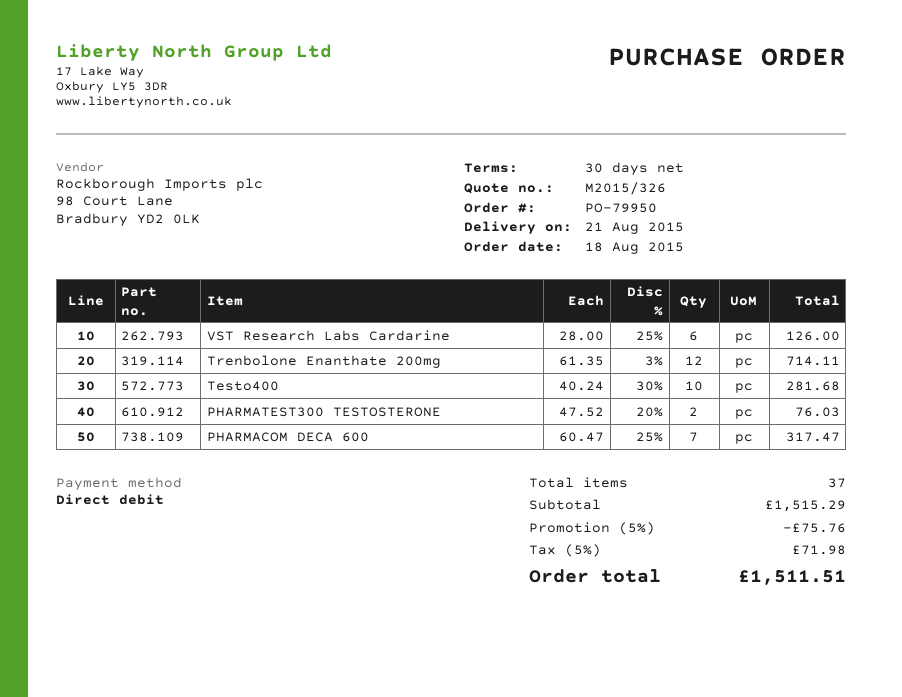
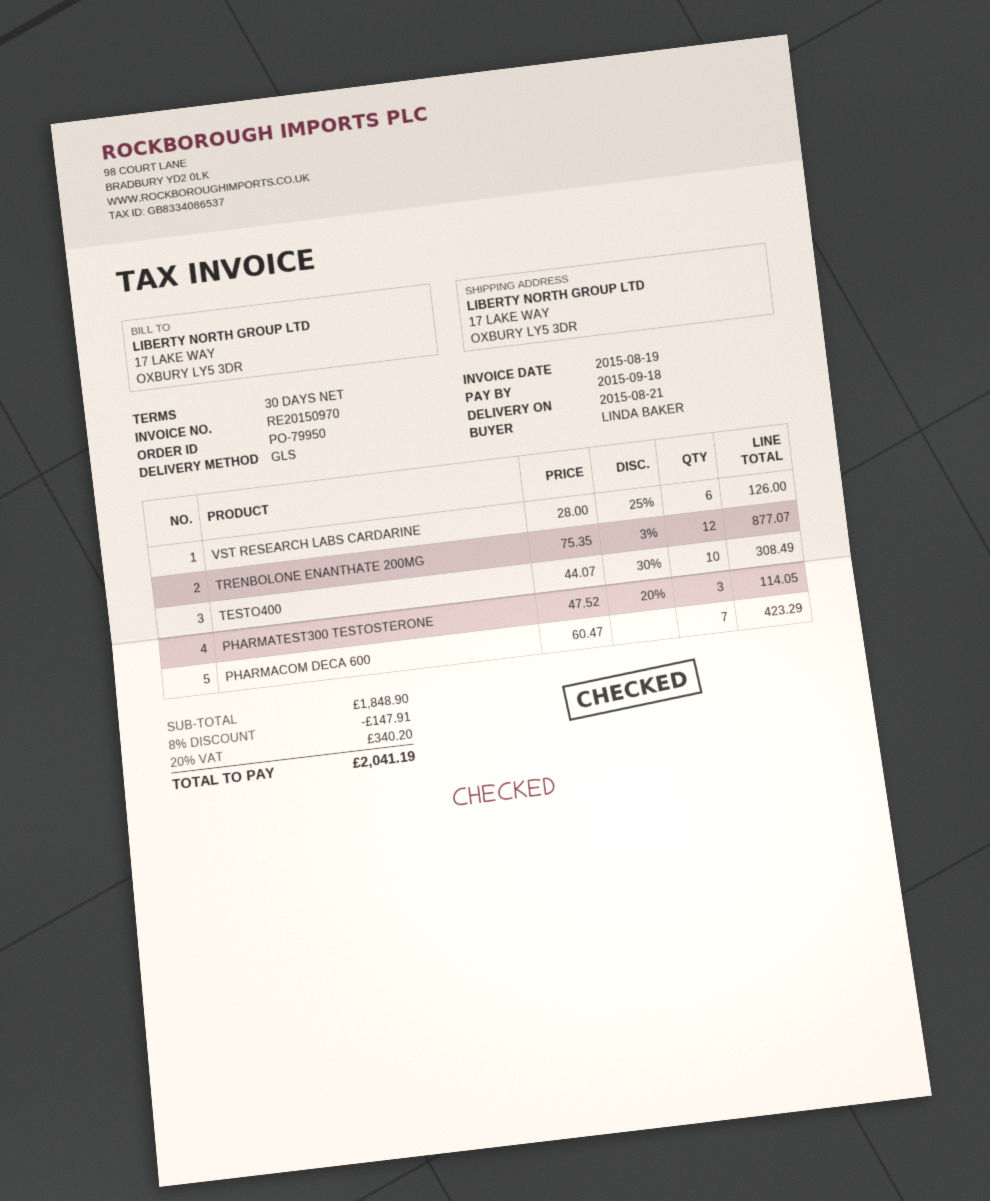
Trenbolone Enanthate 200mg: 12 x 61.35 - 3% = 714.11 -> 12 x 75.35 - 3% = 877.07
Testo400: 10 x 40.24 - 30% = 281.68 -> 10 x 44.07 - 30% = 308.49
PHARMATEST300 TESTOSTERONE: 2 x 47.52 - 20% = 76.03 -> 3 x 47.52 - 20% = 114.05
PHARMACOM DECA 600: 7 x 60.47 - 25% = 317.47 -> 7 x 60.47 = 423.29
subtotal: 1515.29 -> 1848.90
discount: 5% = 75.76 -> 8% = 147.91
tax: 5% = 71.98 -> 20% = 340.20
total: 1511.51 -> 2041.19

